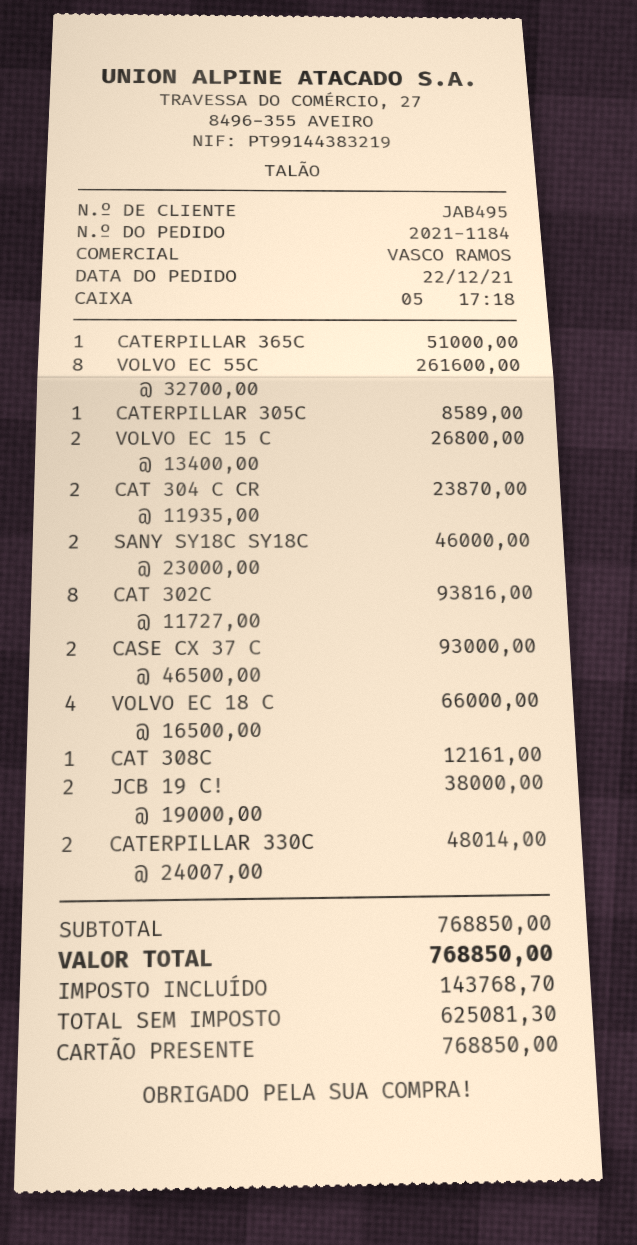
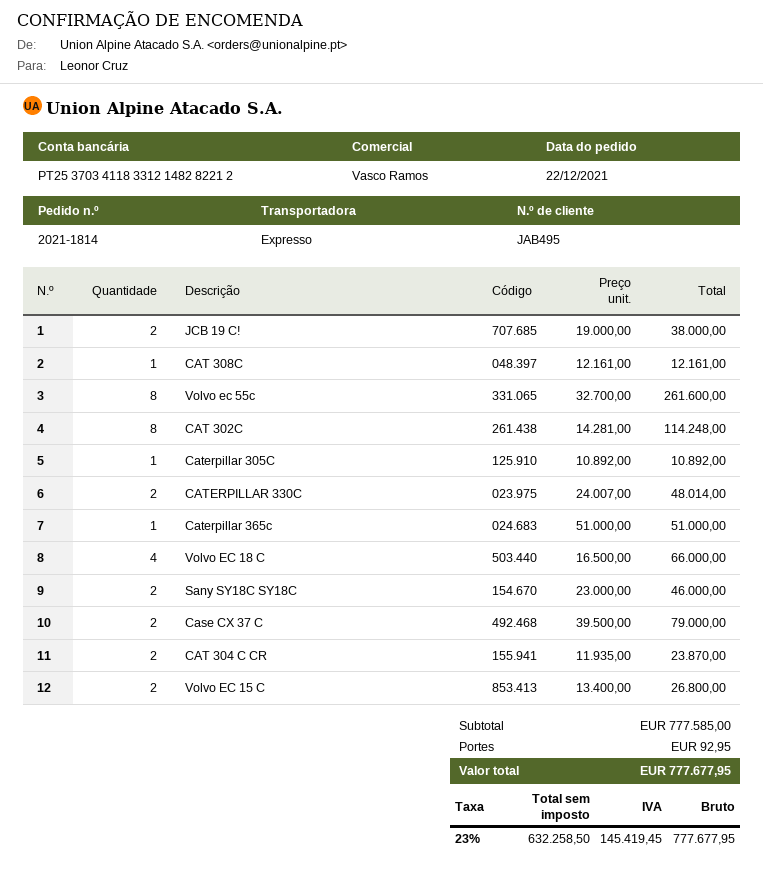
order number: 2021-1184 -> 2021-1814
CATERPILLAR 305C: 1 x 8589.00 = 8589.00 -> 1 x 10892.00 = 10892.00
CAT 302C: 8 x 11727.00 = 93816.00 -> 8 x 14281.00 = 114248.00
CASE CX 37 C: 2 x 46500.00 = 93000.00 -> 2 x 39500.00 = 79000.00
subtotal: 768850.00 -> 777585.00
shipping: none -> 92.95
net: 625081.30 -> 632258.50
tax: 143768.70 -> 145419.45
total: 768850.00 -> 777677.95

